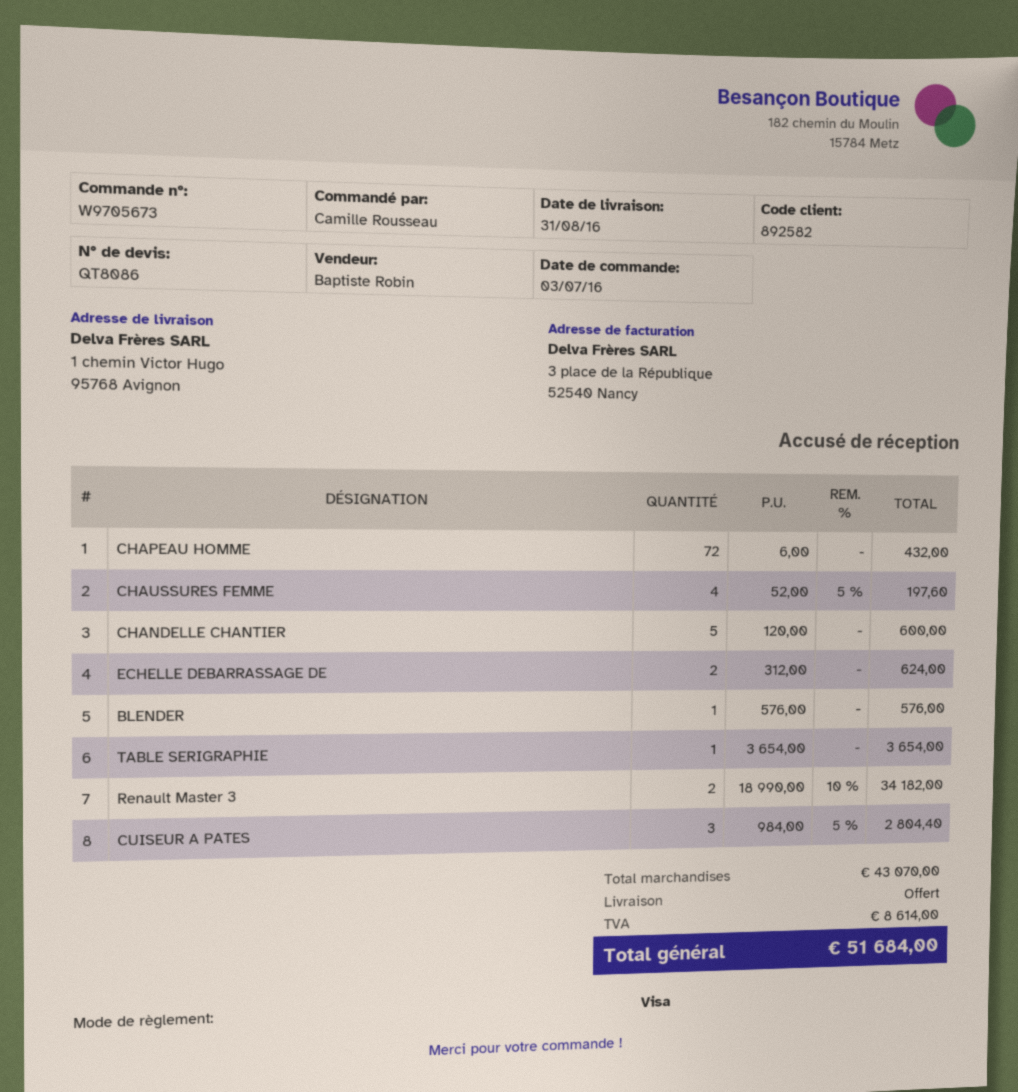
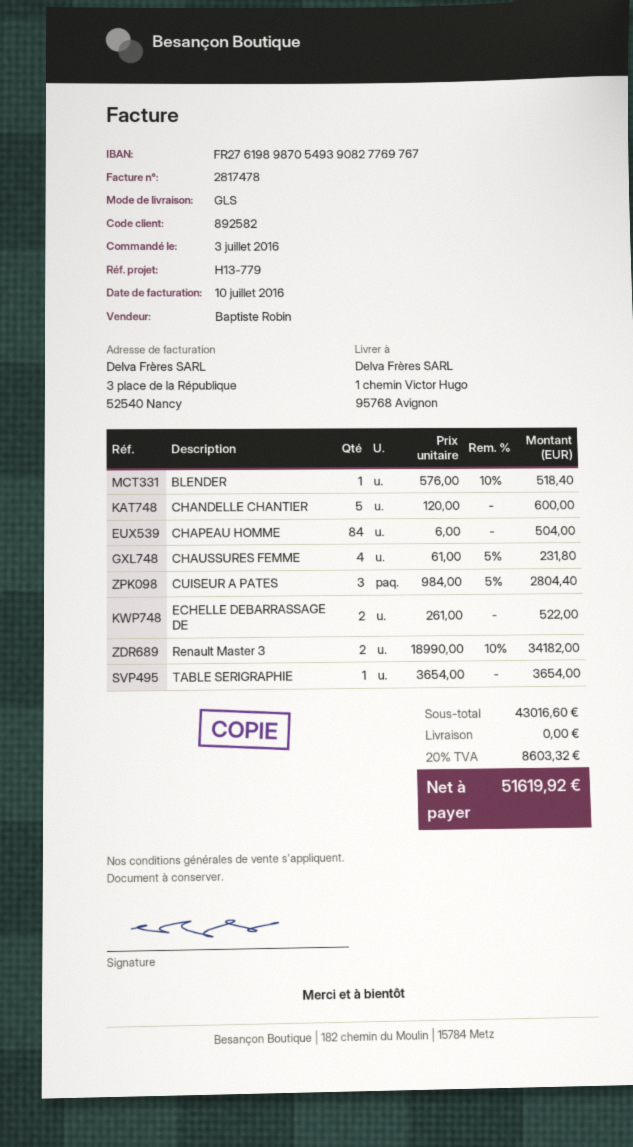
CHAPEAU HOMME: 72 x 6.00 = 432.00 -> 84 x 6.00 = 504.00
CHAUSSURES FEMME: 4 x 52.00 - 5% = 197.60 -> 4 x 61.00 - 5% = 231.80
ECHELLE DEBARRASSAGE DE: 2 x 312.00 = 624.00 -> 2 x 261.00 = 522.00
BLENDER: 1 x 576.00 = 576.00 -> 1 x 576.00 - 10% = 518.40
subtotal: 43070.00 -> 43016.60
tax: 8614.00 -> 8603.32
total: 51684.00 -> 51619.92

